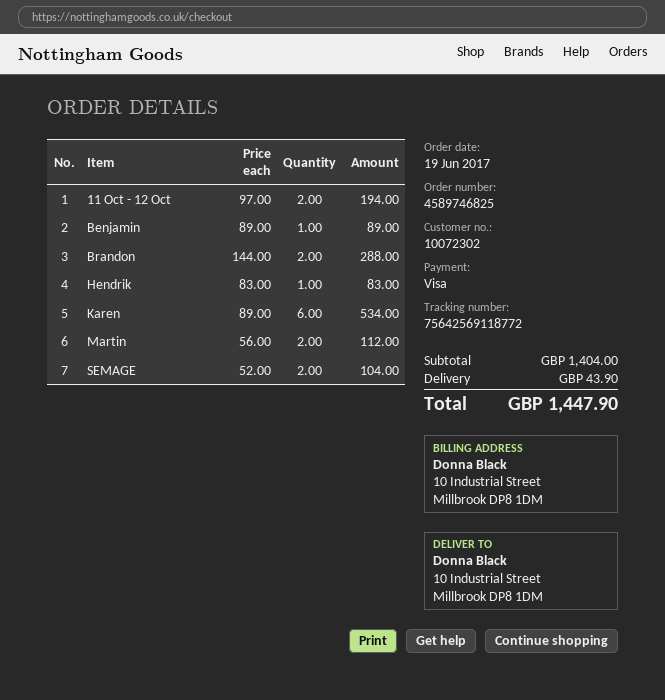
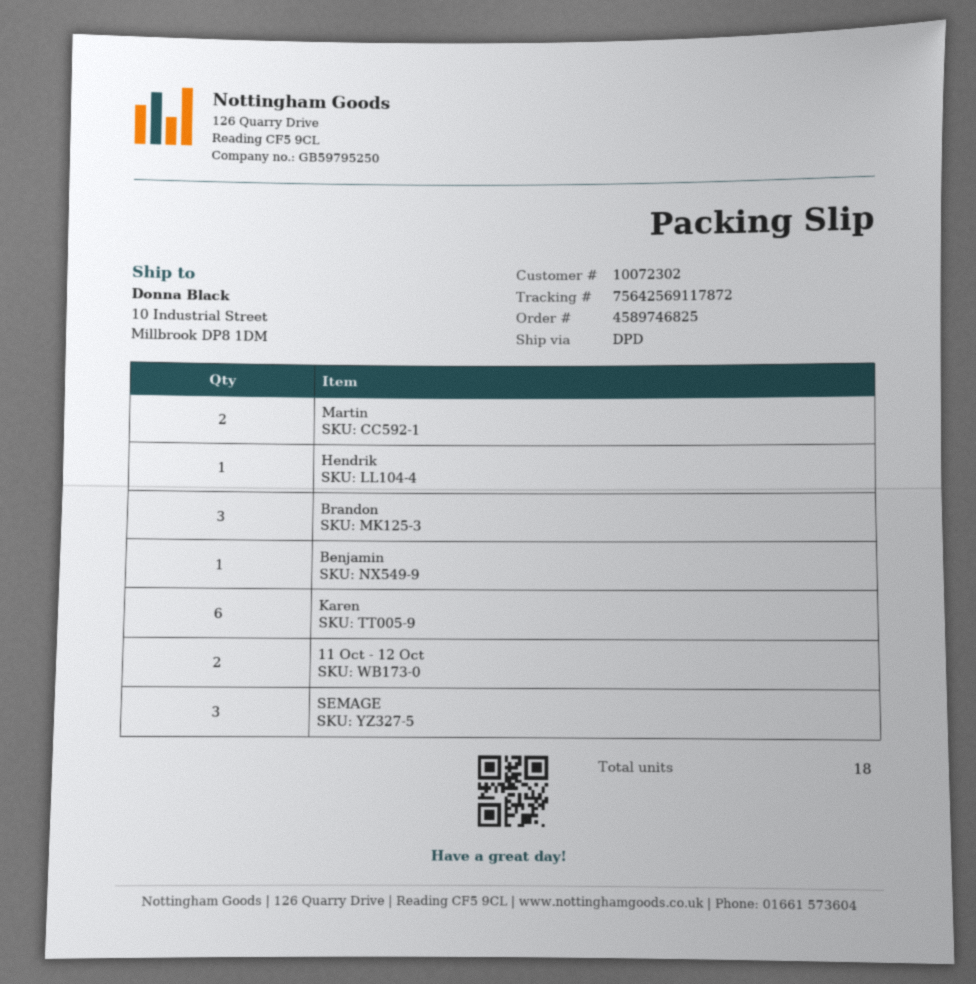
tracking number: 75642569118772 -> 75642569117872
Brandon: 2 -> 3
SEMAGE: 2 -> 3

